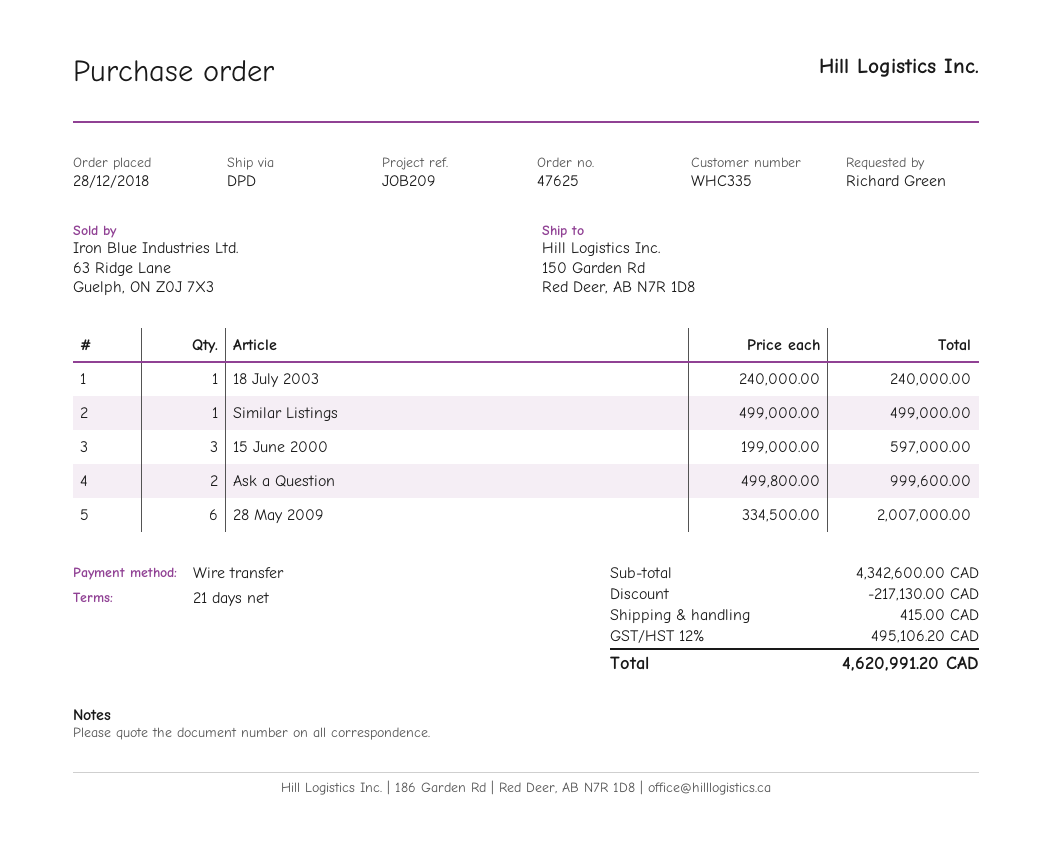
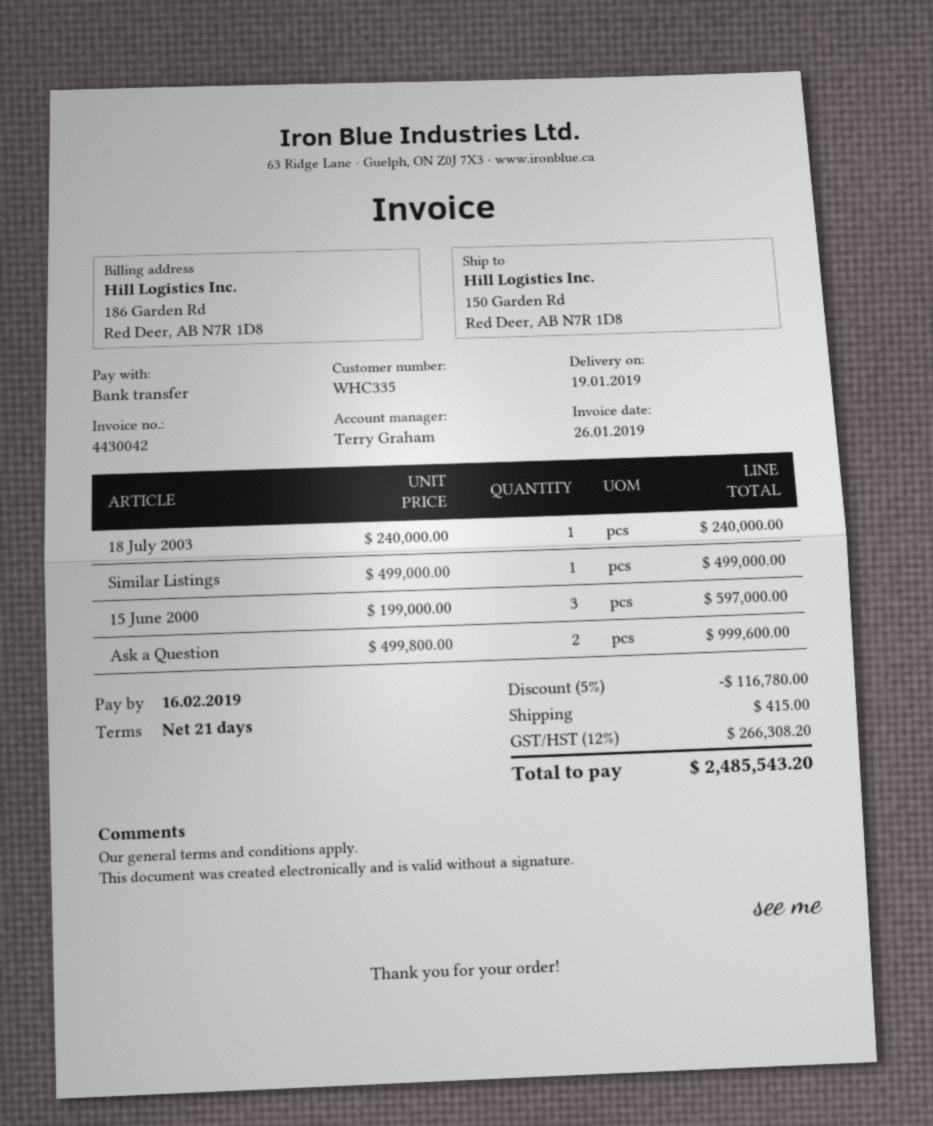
28 May 2009: 6 x 334500.00 = 2007000.00 -> none
discount: 217130.00 -> 116780.00
tax: 12% = 495106.20 -> 12% = 266308.20
total: 4620991.20 -> 2485543.20

